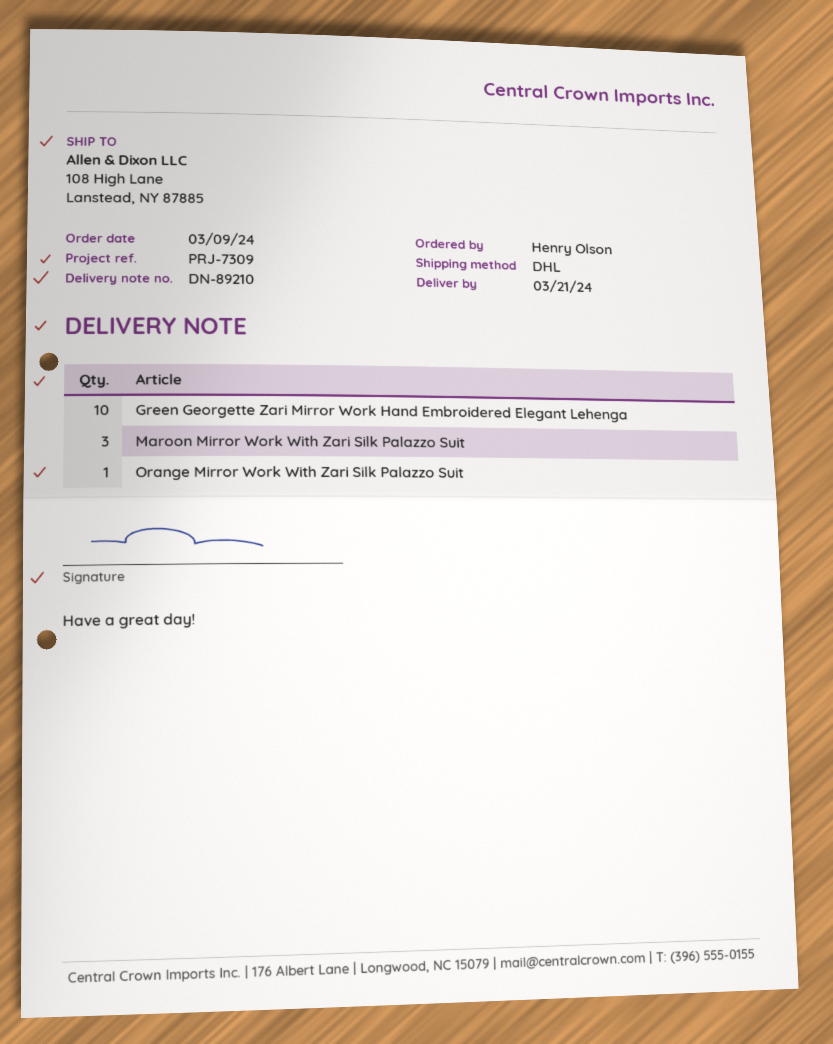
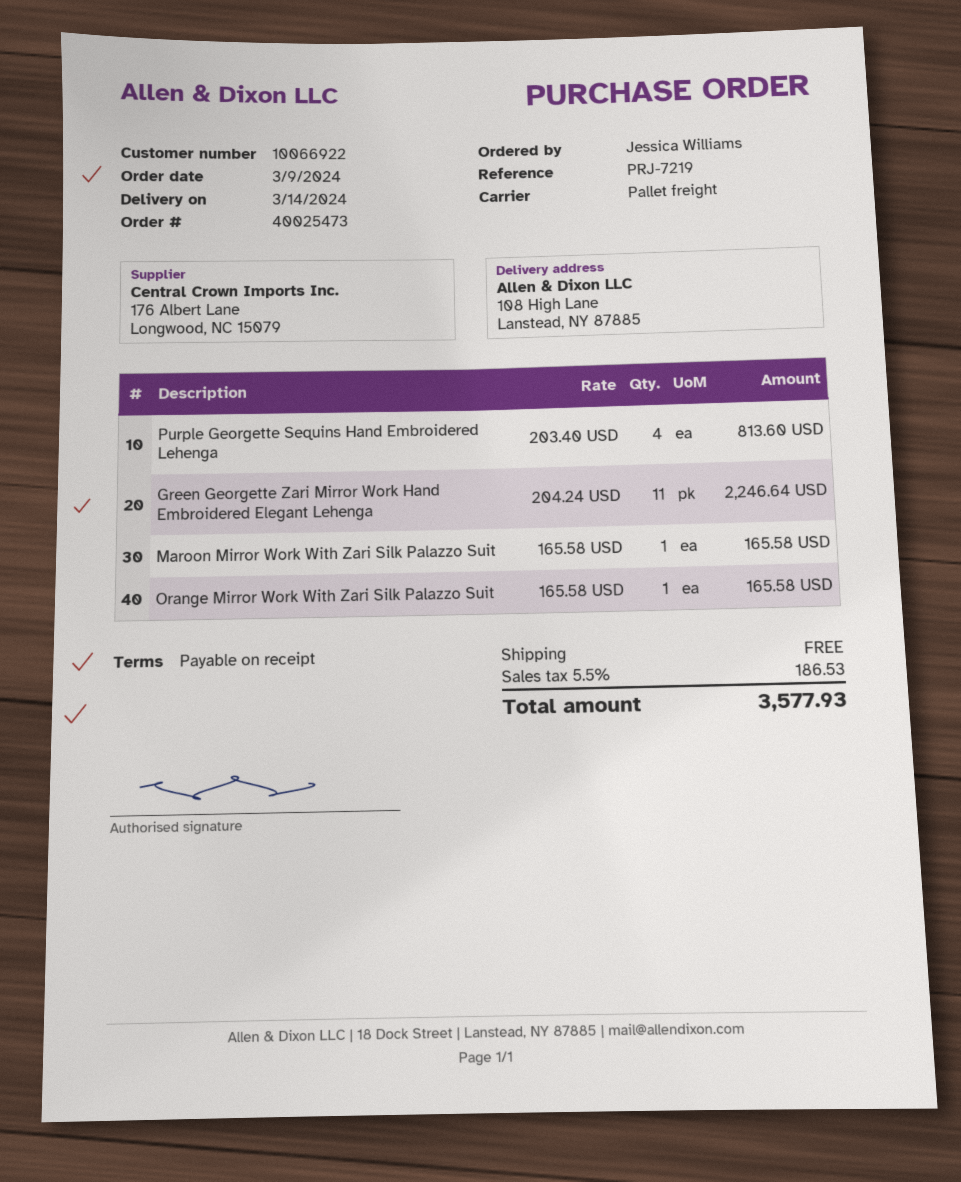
delivery date: 2024-03-21 -> 2024-03-14
reference: PRJ-7309 -> PRJ-7219
ordered by: Henry Olson -> Jessica Williams
shipping method: DHL -> pallet freight
Green Georgette Zari Mirror Work Hand Embroidered Elegant Lehenga: 10 -> 11
Maroon Mirror Work With Zari Silk Palazzo Suit: 3 -> 1
Purple Georgette Sequins Hand Embroidered Lehenga: none -> 4

